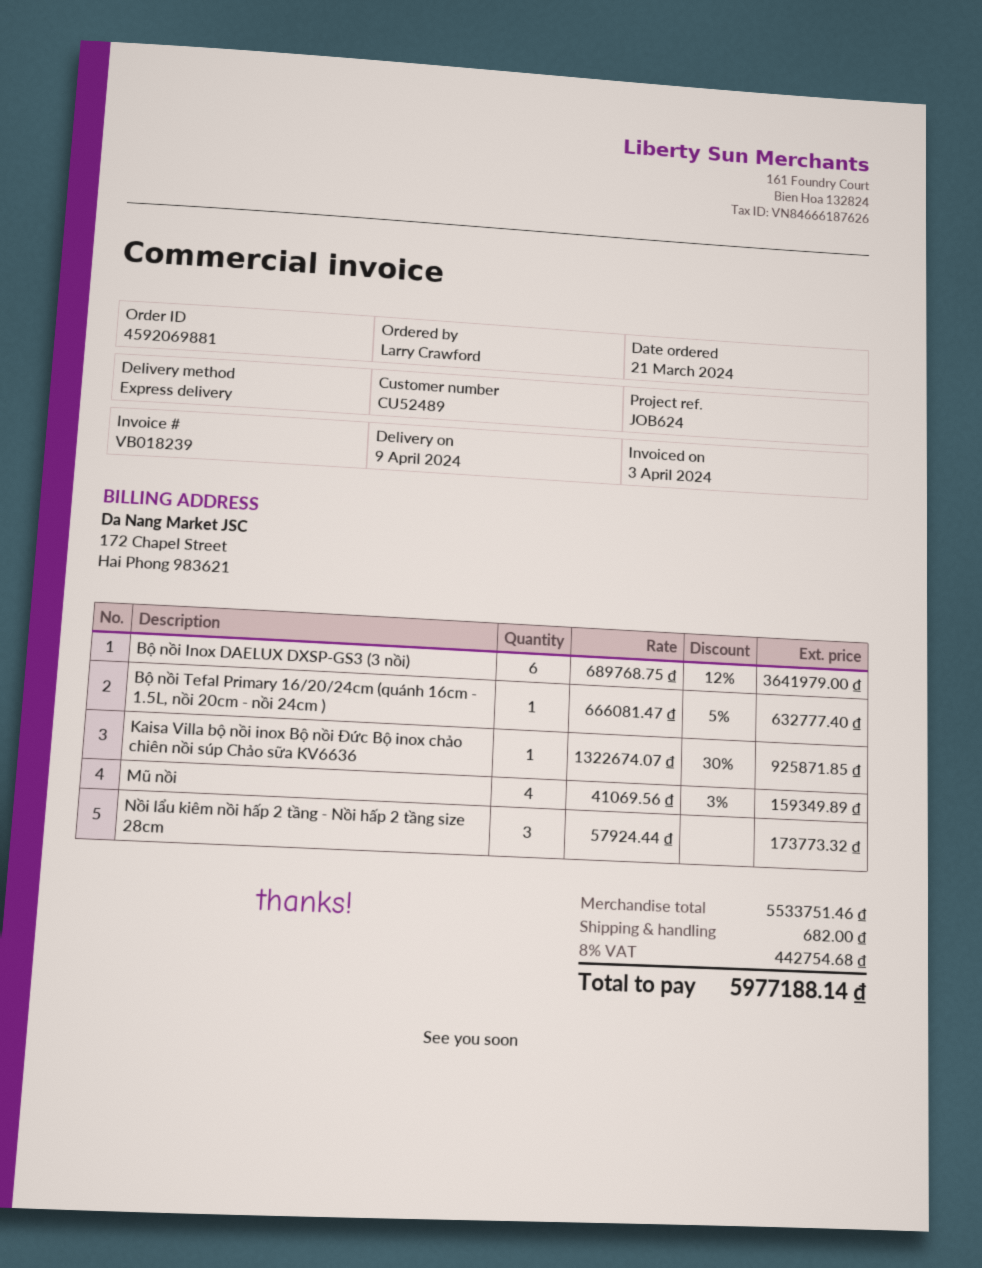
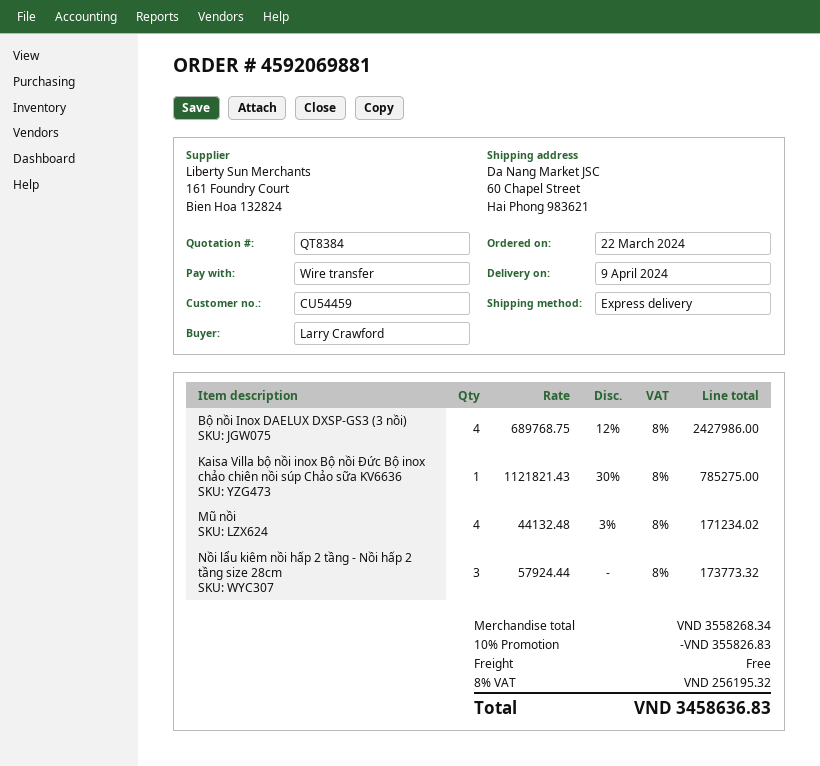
order date: 2024-03-21 -> 2024-03-22
customer number: CU52489 -> CU54459
Bộ nồi Inox DAELUX DXSP-GS3 (3 nồi): 6 x 689768.75 - 12% = 3641979.00 -> 4 x 689768.75 - 12% = 2427986.00
Bộ nồi Tefal Primary 16/20/24cm (quánh 16cm - 1.5L, nồi 20cm - nồi 24cm ): 1 x 666081.47 - 5% = 632777.40 -> none
Kaisa Villa bộ nồi inox Bộ nồi Đức Bộ inox chảo chiên nồi súp Chảo sữa KV6636: 1 x 1322674.07 - 30% = 925871.85 -> 1 x 1121821.43 - 30% = 785275.00
Mũ nồi: 4 x 41069.56 - 3% = 159349.89 -> 4 x 44132.48 - 3% = 171234.02
subtotal: 5533751.46 -> 3558268.34
discount: none -> 10% = 355826.83
shipping: 682.00 -> 0.00
tax: 8% = 442754.68 -> 8% = 256195.32
total: 5977188.14 -> 3458636.83

